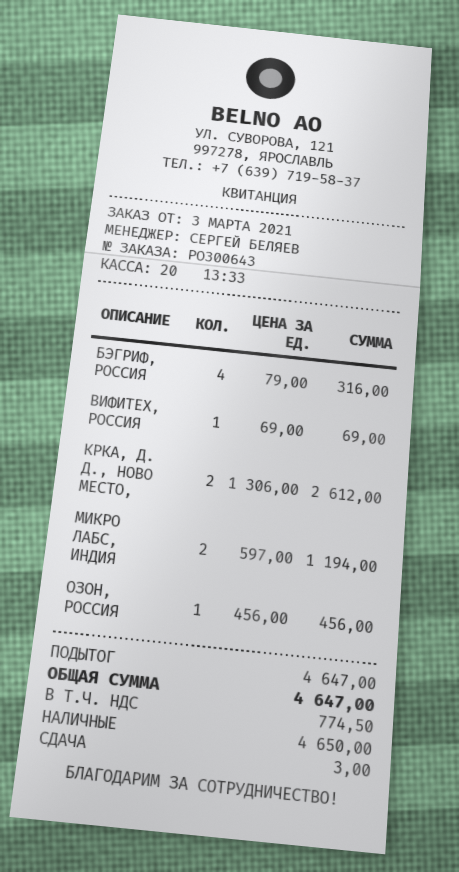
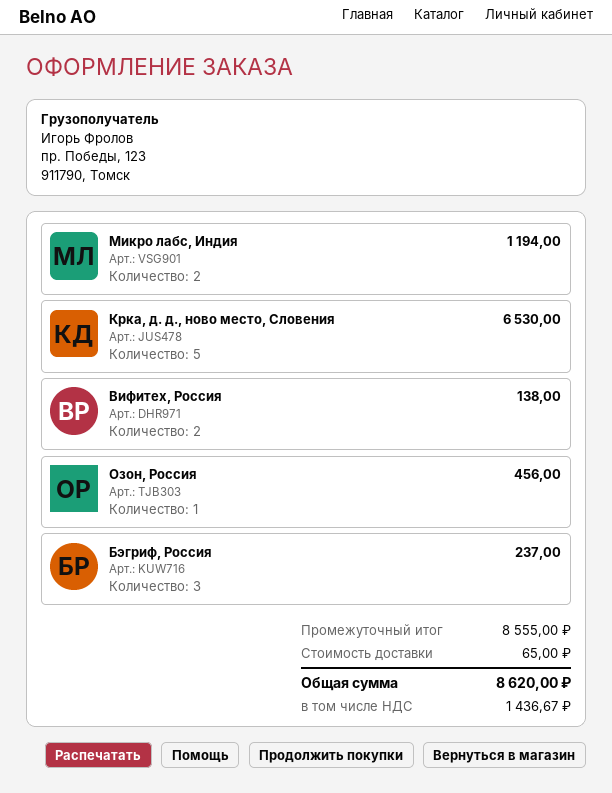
БЭГРИФ, РОССИЯ: 4 for 316.00 -> 3 for 237.00
ВИФИТЕХ, РОССИЯ: 1 for 69.00 -> 2 for 138.00
КРКА, Д. Д., НОВО МЕСТО,: 2 for 2612.00 -> 5 for 6530.00
subtotal: 4647.00 -> 8555.00
shipping: none -> 65.00
tax: 774.50 -> 1436.67
total: 4647.00 -> 8620.00

